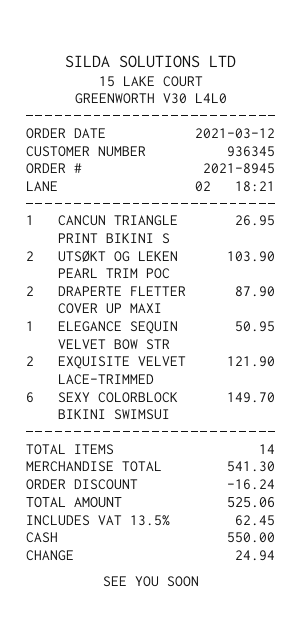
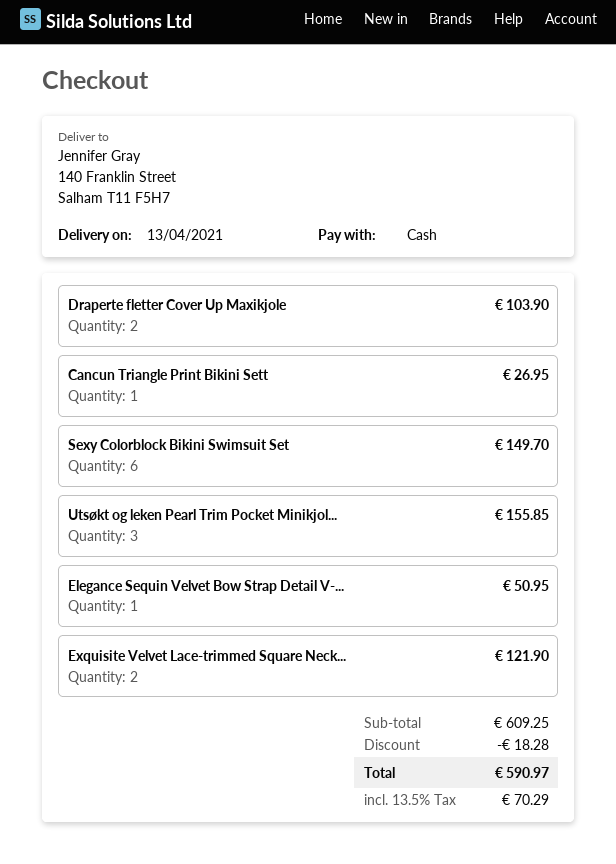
UTSØKT OG LEKEN PEARL TRIM POC: 2 for 103.90 -> 3 for 155.85
DRAPERTE FLETTER COVER UP MAXI: 2 for 87.90 -> 2 for 103.90
subtotal: 541.30 -> 609.25
discount: 16.24 -> 18.28
tax: 13.5% = 62.45 -> 13.5% = 70.29
total: 525.06 -> 590.97

